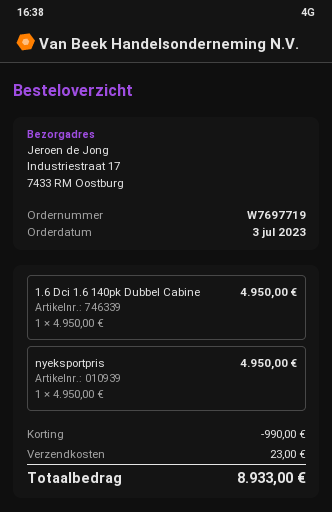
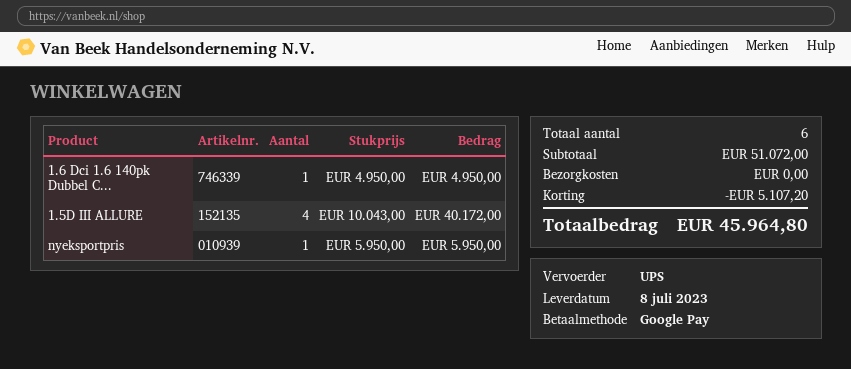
nyeksportpris: 1 x 4950.00 = 4950.00 -> 1 x 5950.00 = 5950.00
1.5D III ALLURE: none -> 4 x 10043.00 = 40172.00
discount: 990.00 -> 5107.20
shipping: 23.00 -> 0.00
total: 8933.00 -> 45964.80

